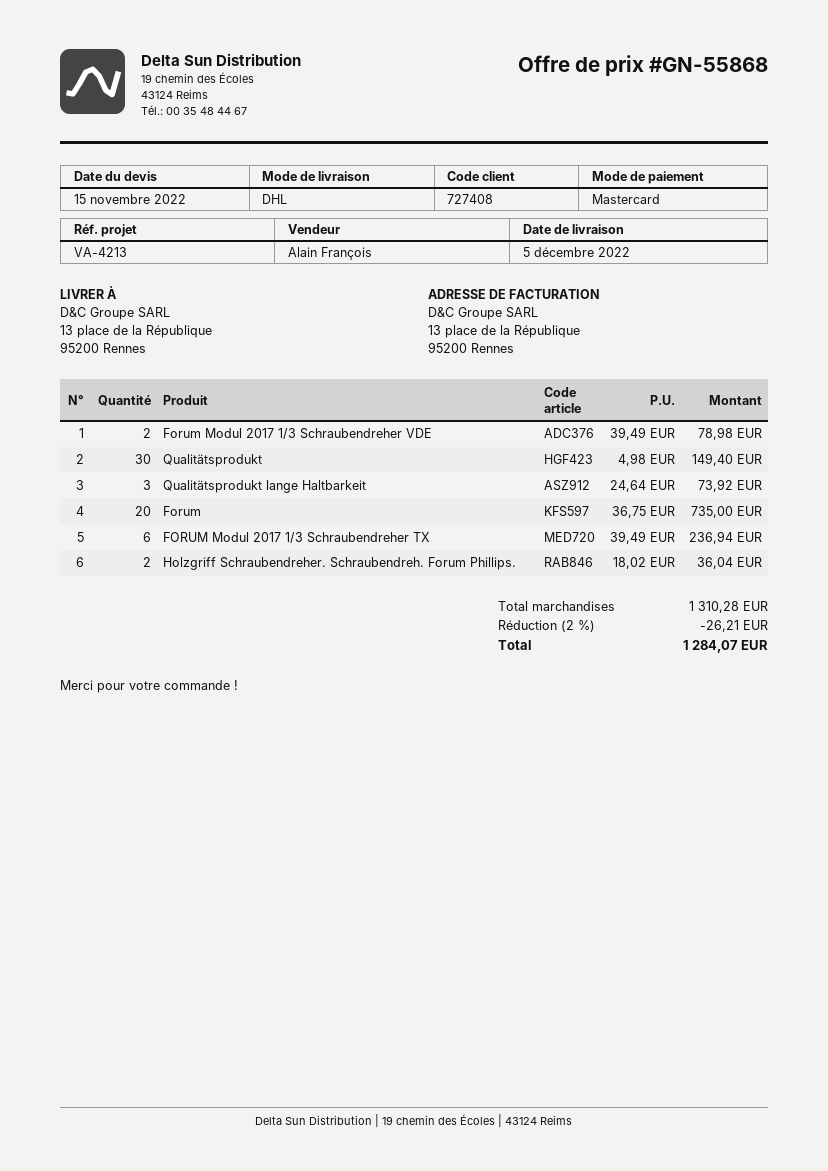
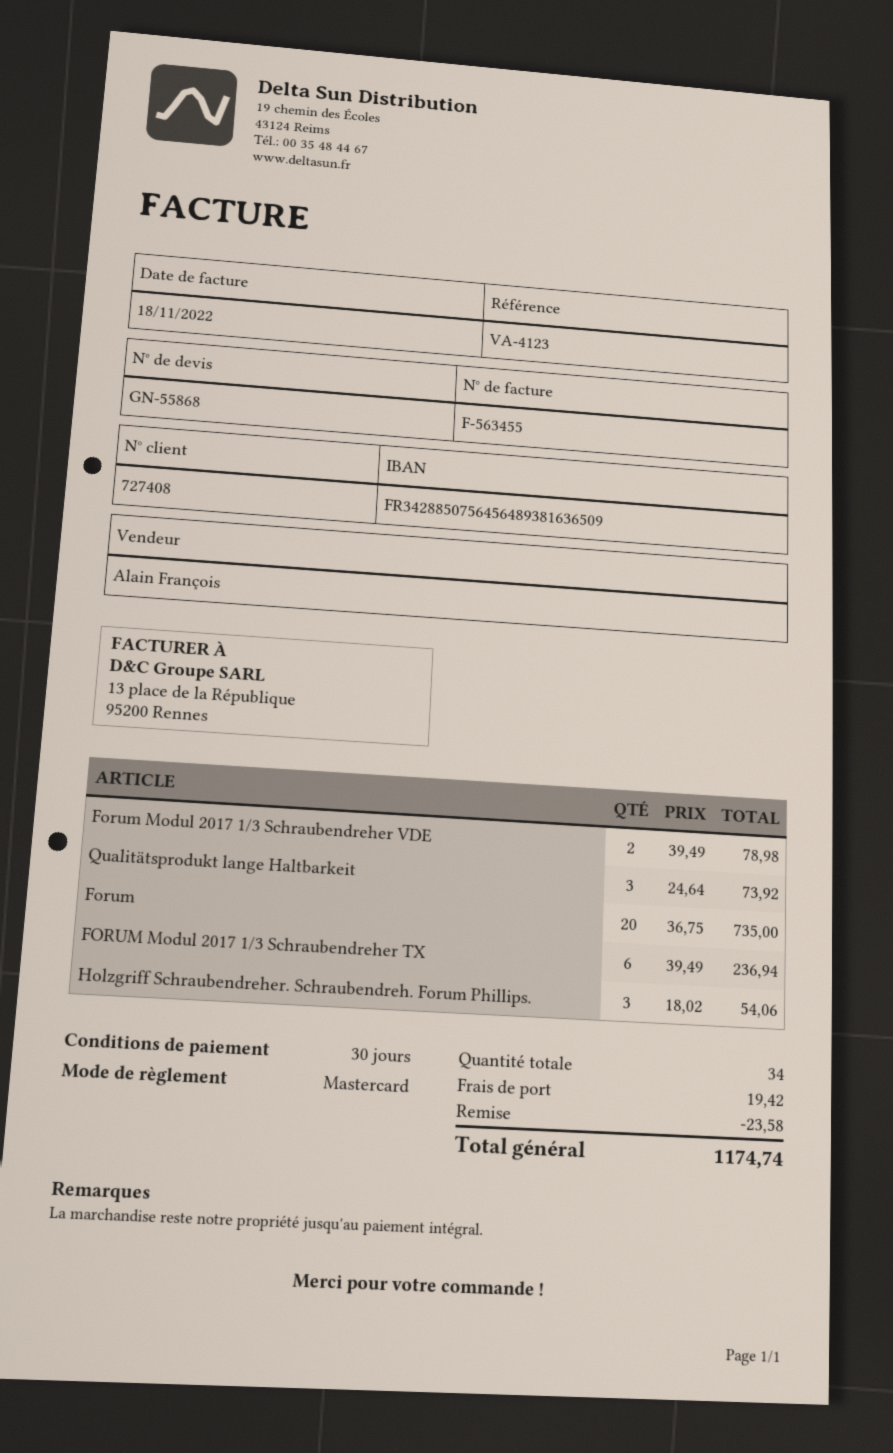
reference: VA-4213 -> VA-4123
Qualitätsprodukt: 30 x 4.98 = 149.40 -> none
Holzgriff Schraubendreher. Schraubendreh. Forum Phillips.: 2 x 18.02 = 36.04 -> 3 x 18.02 = 54.06
discount: 26.21 -> 23.58
shipping: none -> 19.42
total: 1284.07 -> 1174.74

